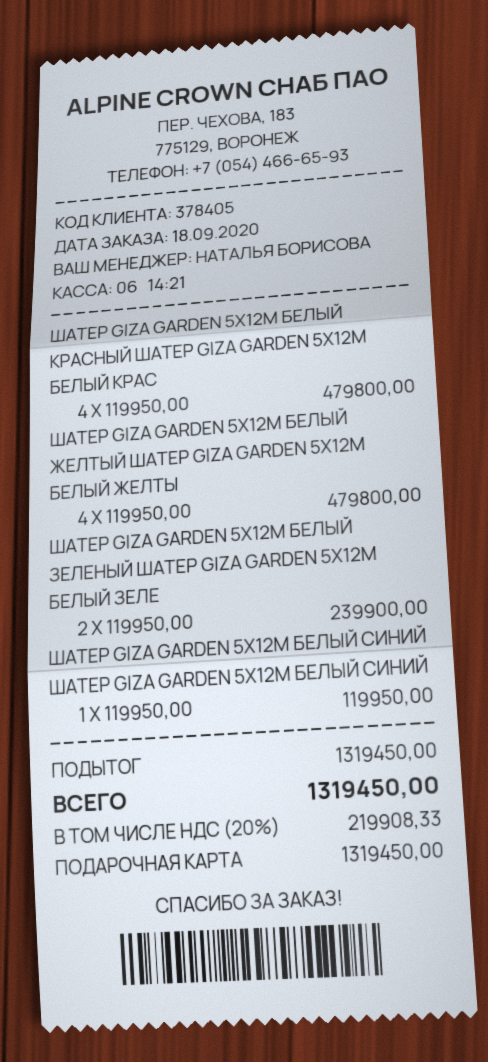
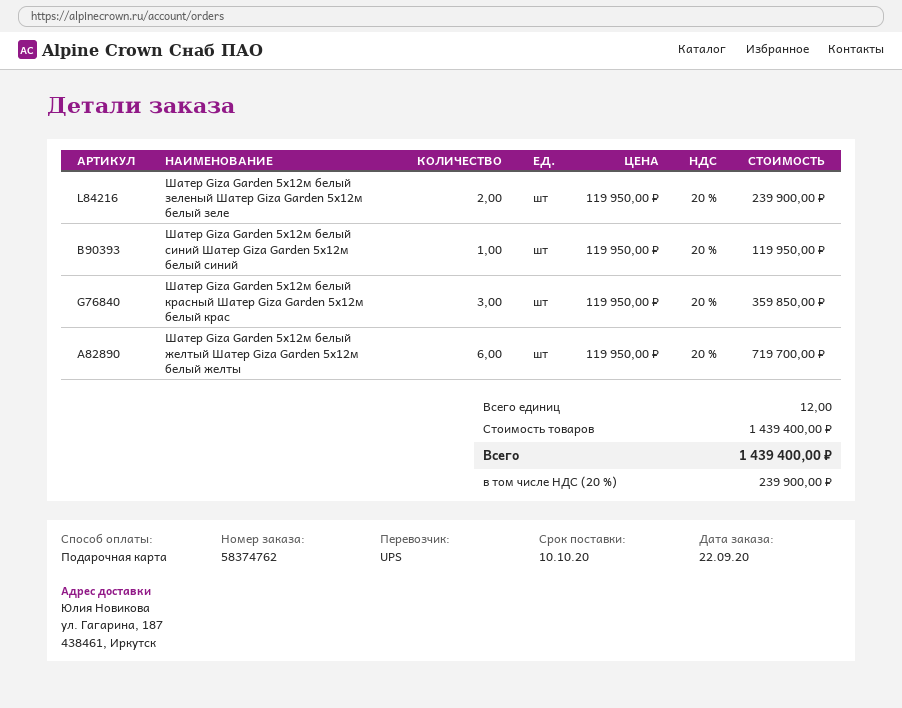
order date: 2020-09-18 -> 2020-09-22
ШАТЕР GIZA GARDEN 5X12М БЕЛЫЙ КРАСНЫЙ ШАТЕР GIZA GARDEN 5X12М БЕЛЫЙ КРАС: 4 x 119950.00 = 479800.00 -> 3 x 119950.00 = 359850.00
ШАТЕР GIZA GARDEN 5X12М БЕЛЫЙ ЖЕЛТЫЙ ШАТЕР GIZA GARDEN 5X12М БЕЛЫЙ ЖЕЛТЫ: 4 x 119950.00 = 479800.00 -> 6 x 119950.00 = 719700.00
subtotal: 1319450.00 -> 1439400.00
tax: 20% = 219908.33 -> 20% = 239900.00
total: 1319450.00 -> 1439400.00

